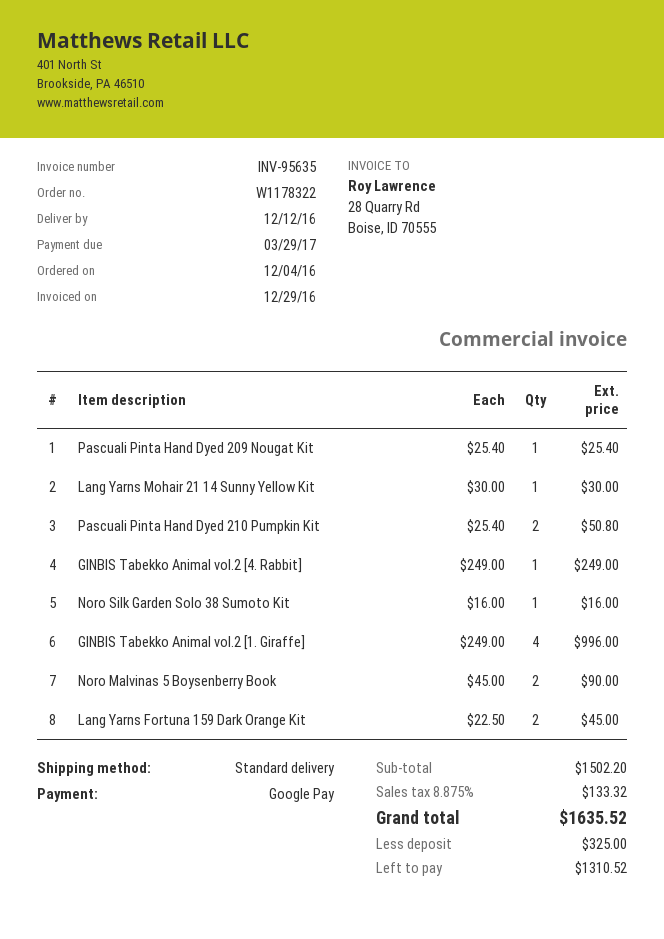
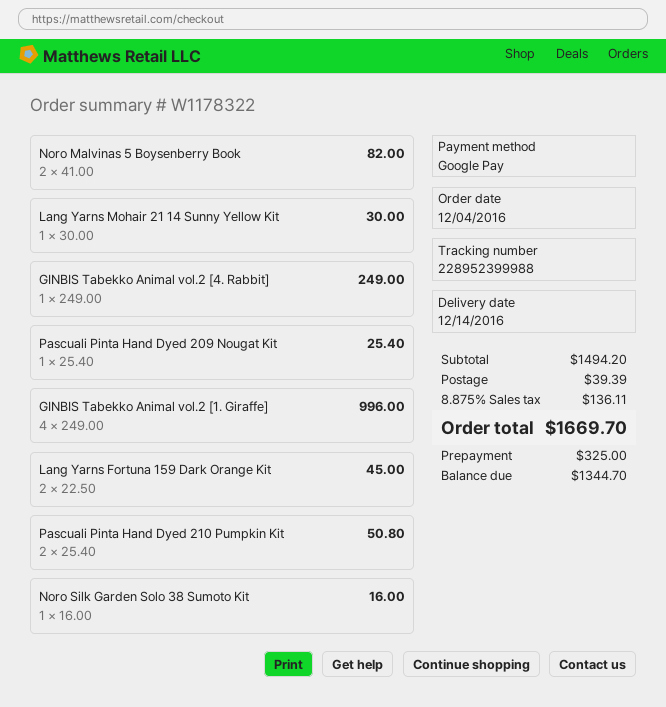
delivery date: 2016-12-12 -> 2016-12-14
Noro Malvinas 5 Boysenberry Book: 2 x 45.00 = 90.00 -> 2 x 41.00 = 82.00
subtotal: 1502.20 -> 1494.20
shipping: none -> 39.39
tax: 8.875% = 133.32 -> 8.875% = 136.11
total: 1635.52 -> 1669.70
balance: 1310.52 -> 1344.70

